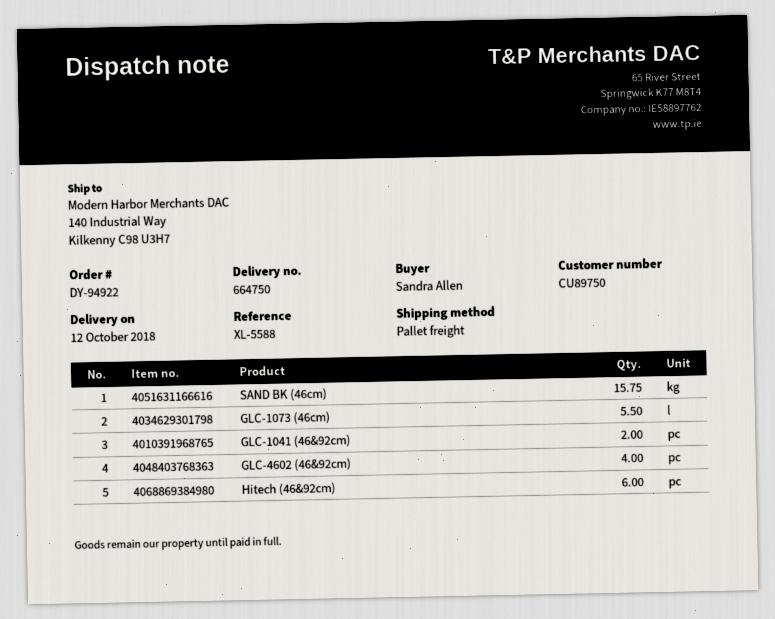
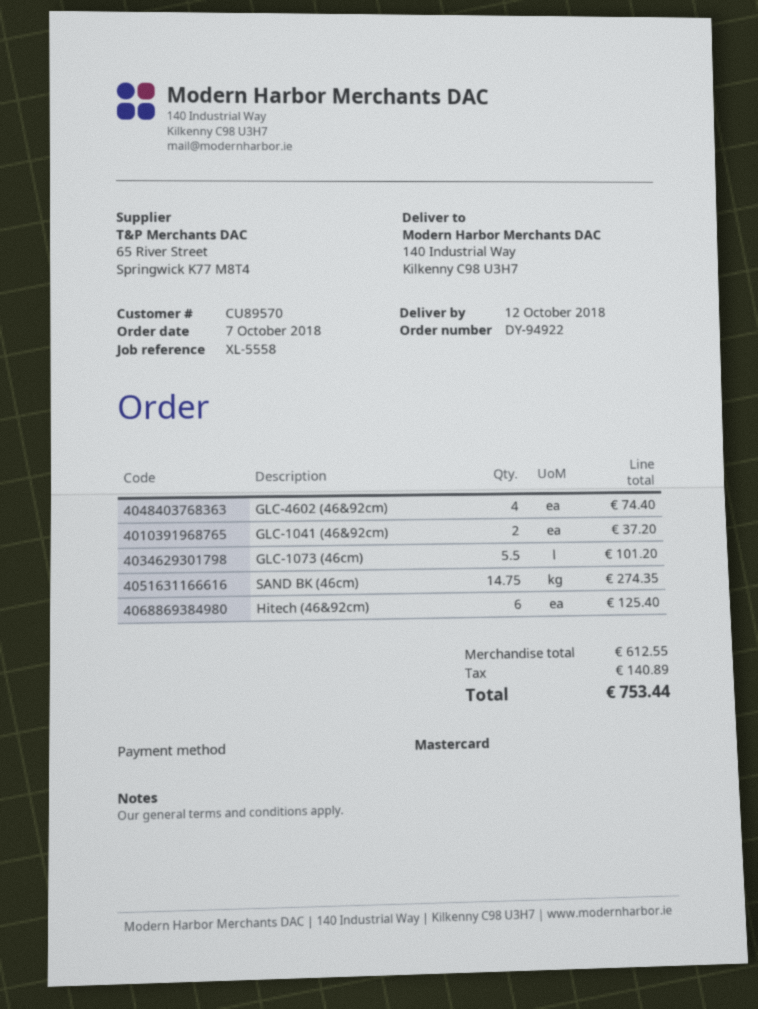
customer number: CU89750 -> CU89570
reference: XL-5588 -> XL-5558
SAND BK (46cm): 15.75 -> 14.75

